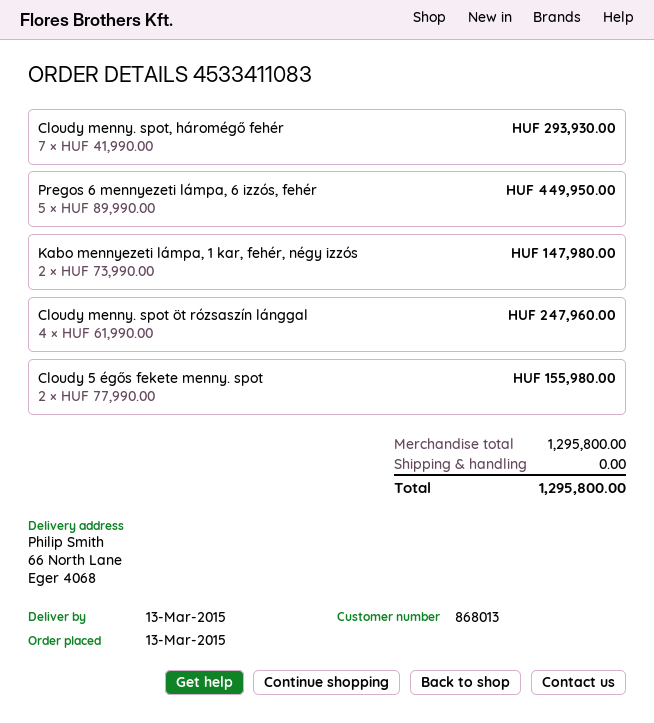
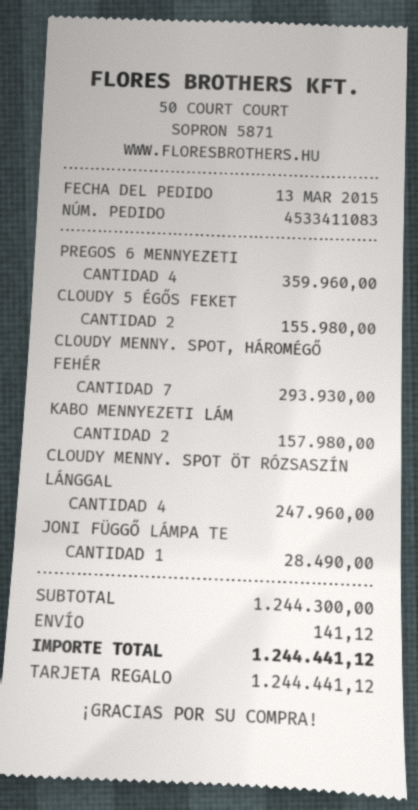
Pregos 6 mennyezeti lámpa, 6 izzós, fehér: 5 for 449950.00 -> 4 for 359960.00
Kabo mennyezeti lámpa, 1 kar, fehér, négy izzós: 2 for 147980.00 -> 2 for 157980.00
JONI FÜGGŐ LÁMPA TE: none -> 1 for 28490.00
subtotal: 1295800.00 -> 1244300.00
shipping: 0.00 -> 141.12
total: 1295800.00 -> 1244441.12

